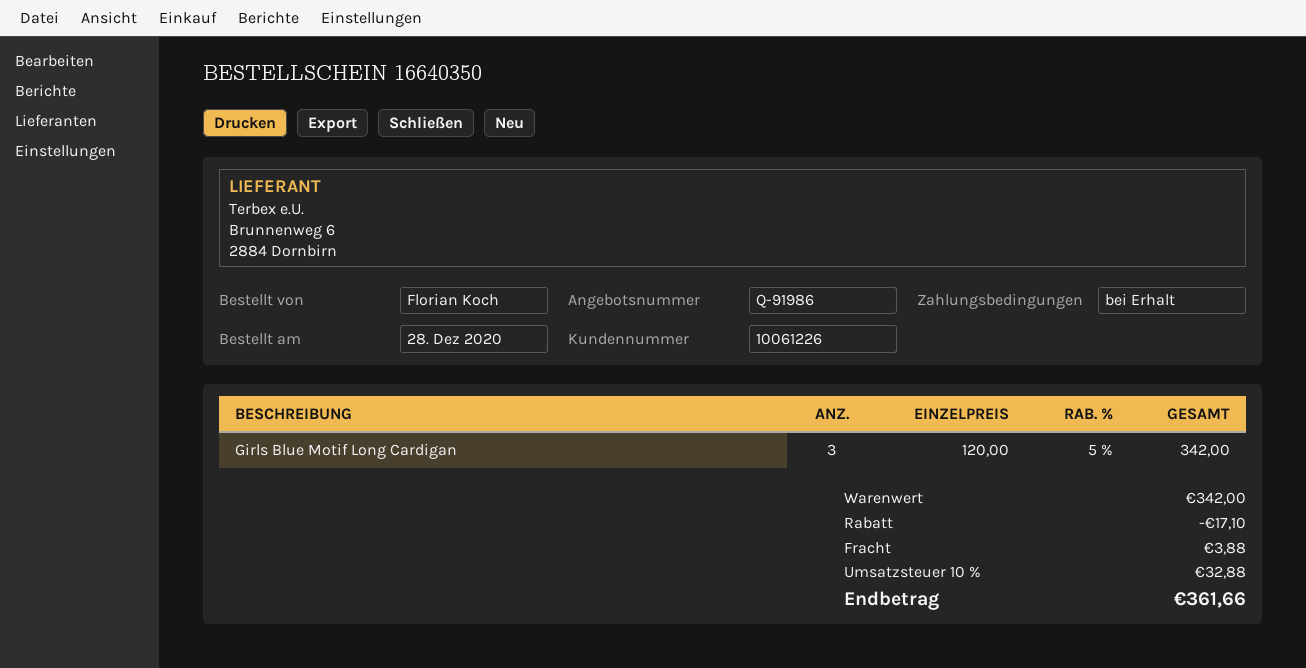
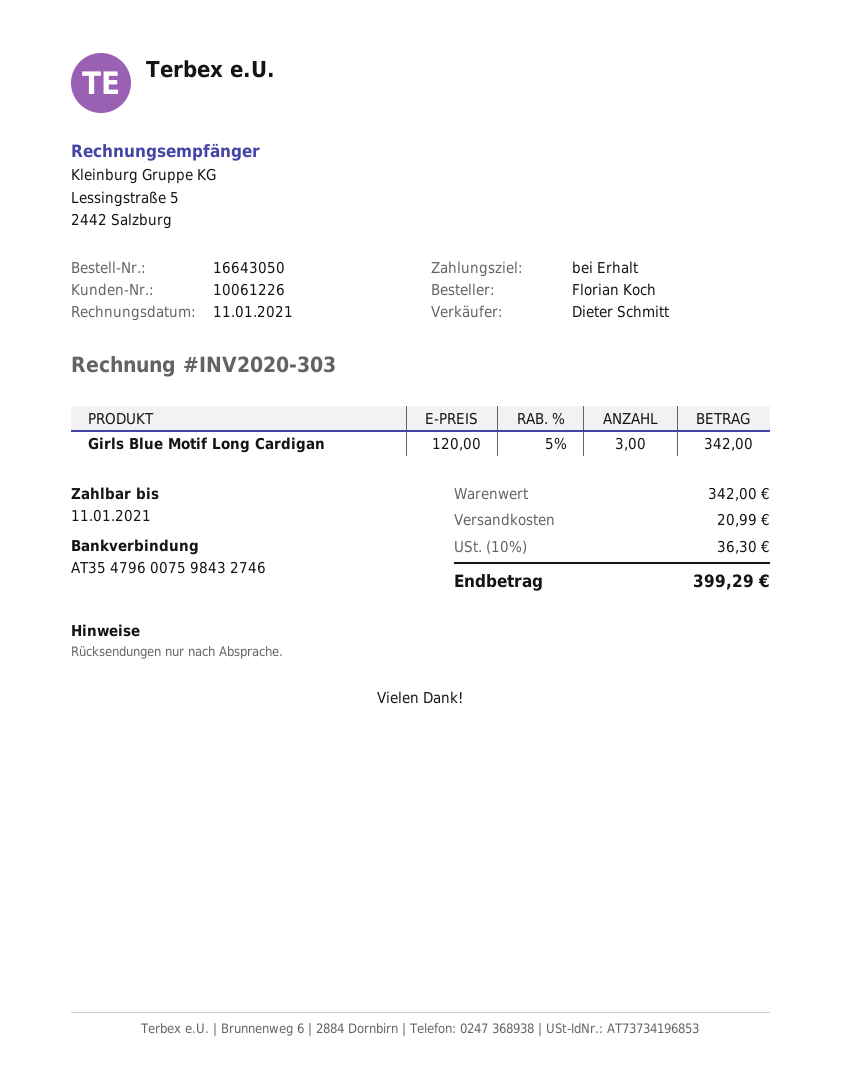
order number: 16640350 -> 16643050
discount: 17.10 -> none
shipping: 3.88 -> 20.99
tax: 10% = 32.88 -> 10% = 36.30
total: 361.66 -> 399.29

